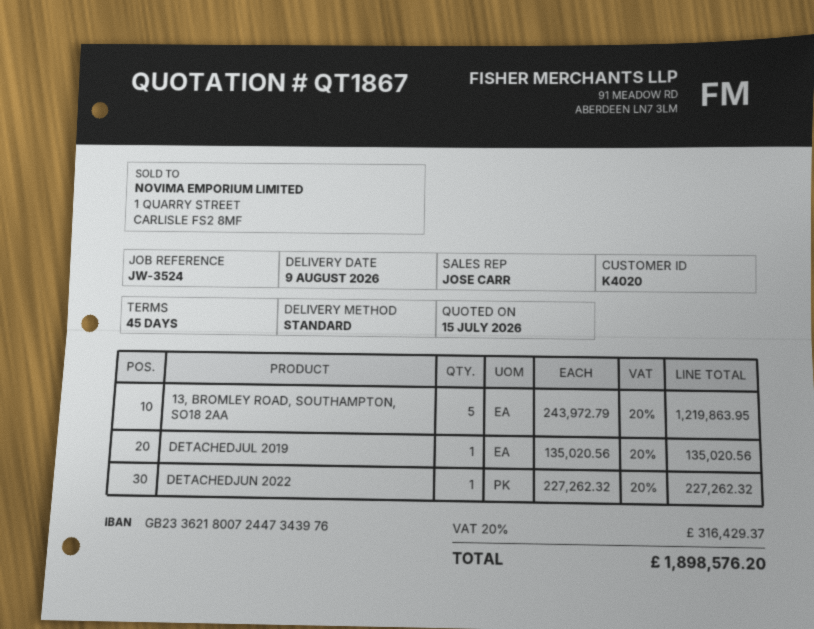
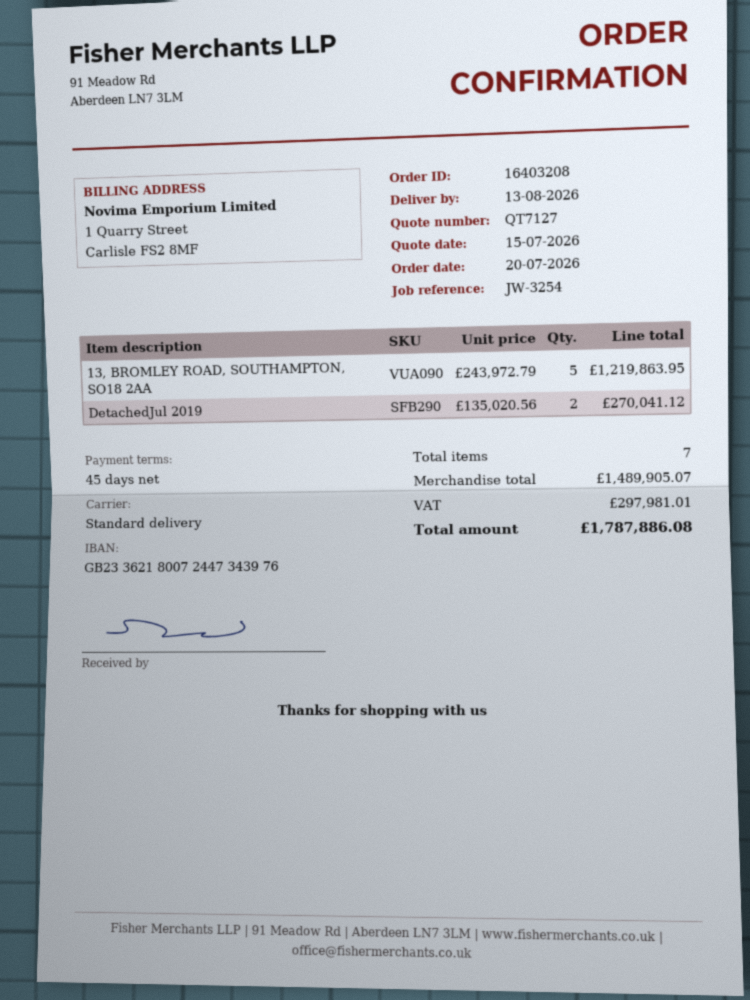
quote number: QT1867 -> QT7127
delivery date: 2026-08-09 -> 2026-08-13
reference: JW-3524 -> JW-3254
DETACHEDJUL 2019: 1 x 135020.56 = 135020.56 -> 2 x 135020.56 = 270041.12
DETACHEDJUN 2022: 1 x 227262.32 = 227262.32 -> none
tax: 316429.37 -> 297981.01
total: 1898576.20 -> 1787886.08

